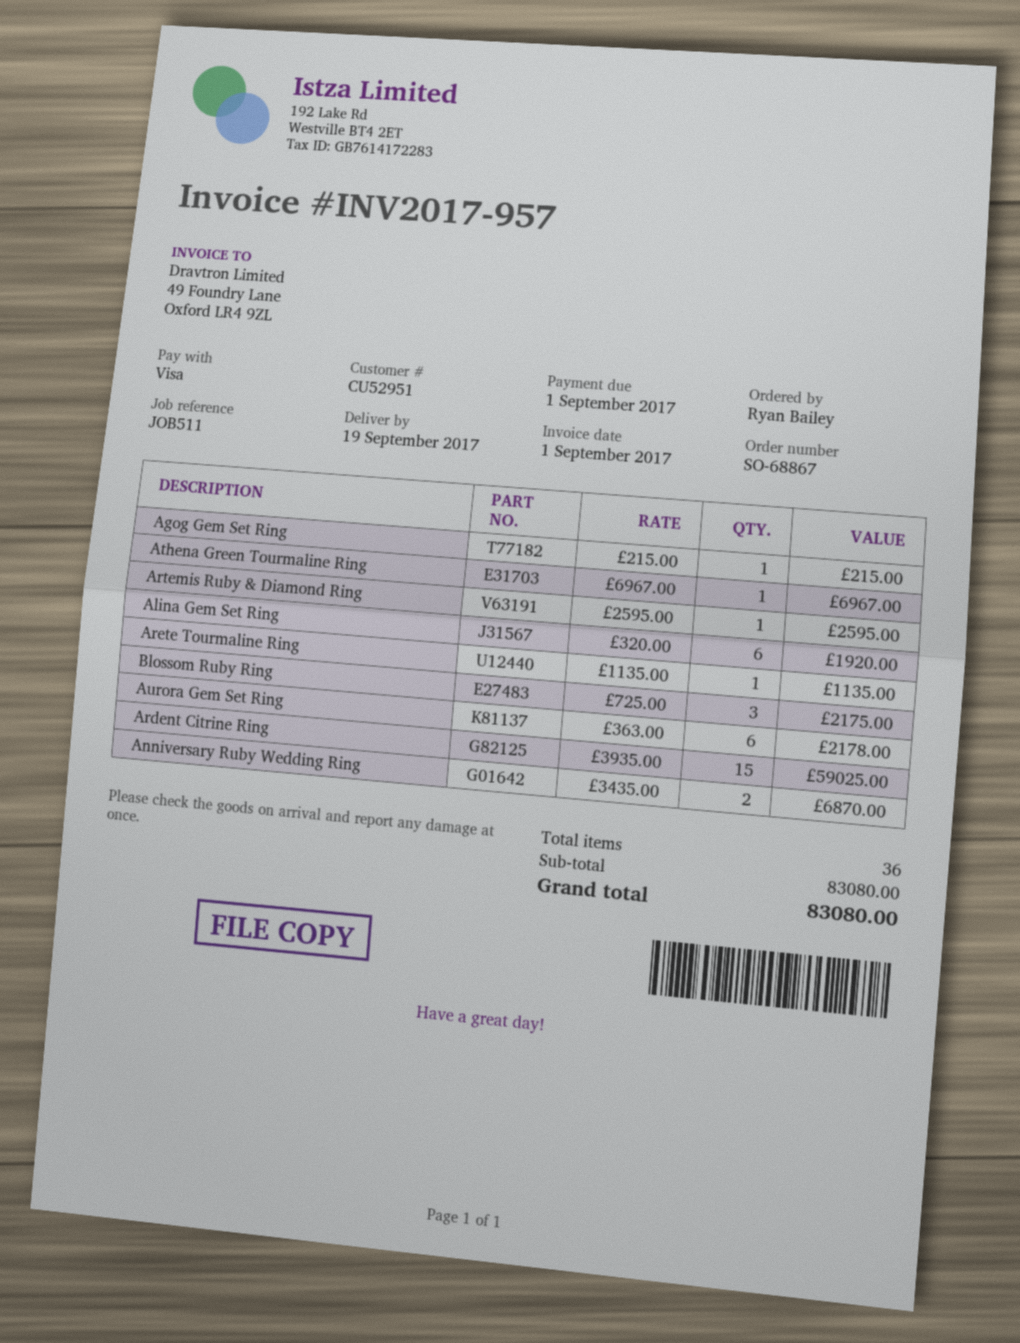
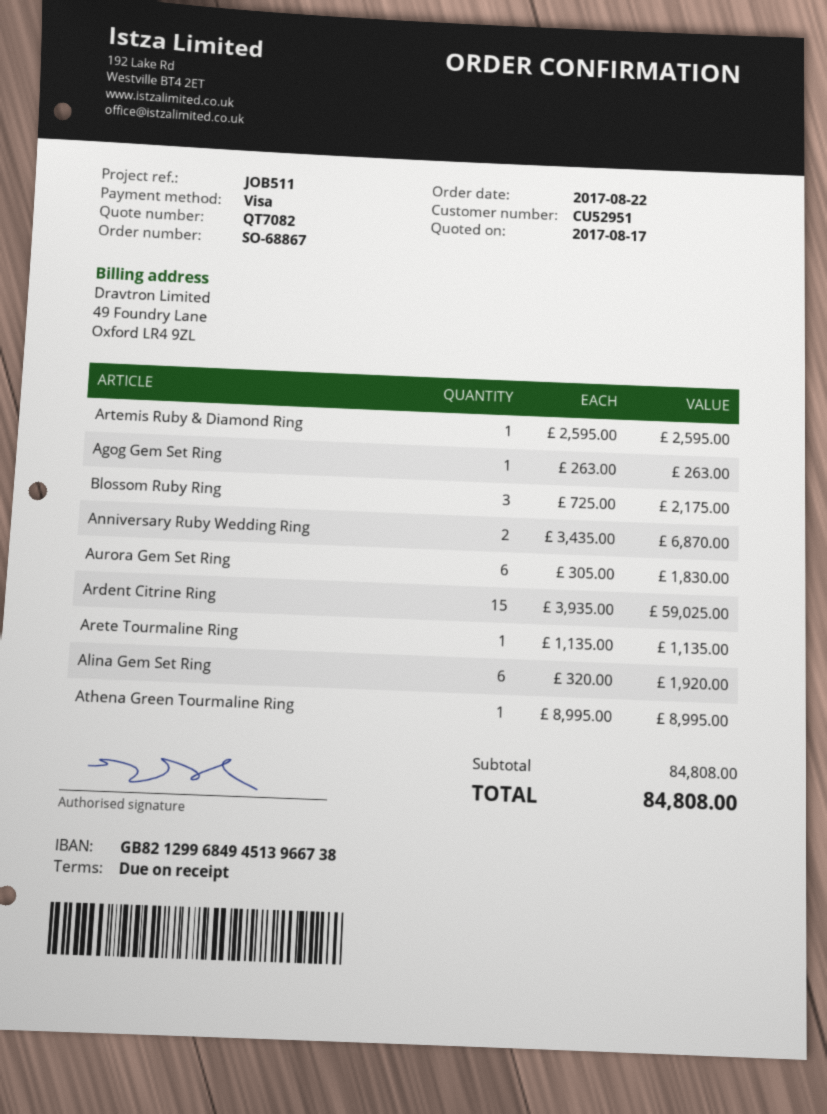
Agog Gem Set Ring: 1 x 215.00 = 215.00 -> 1 x 263.00 = 263.00
Athena Green Tourmaline Ring: 1 x 6967.00 = 6967.00 -> 1 x 8995.00 = 8995.00
Aurora Gem Set Ring: 6 x 363.00 = 2178.00 -> 6 x 305.00 = 1830.00
subtotal: 83080.00 -> 84808.00
total: 83080.00 -> 84808.00

